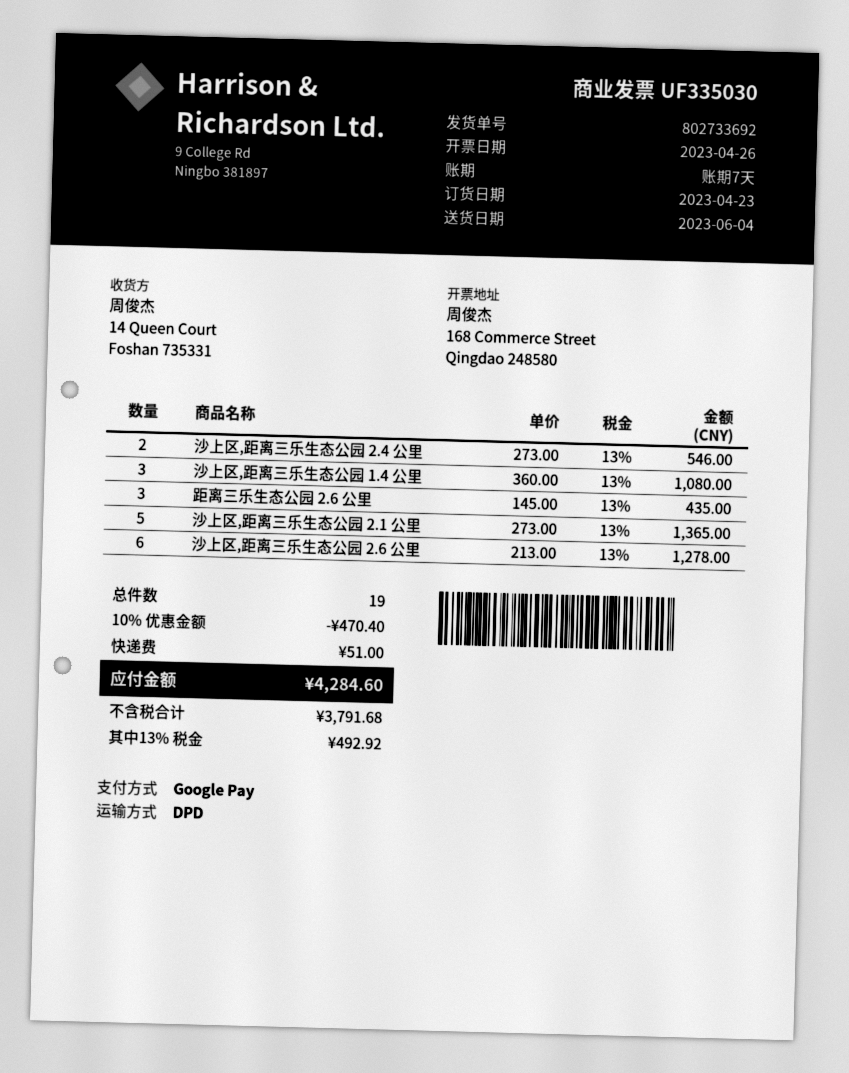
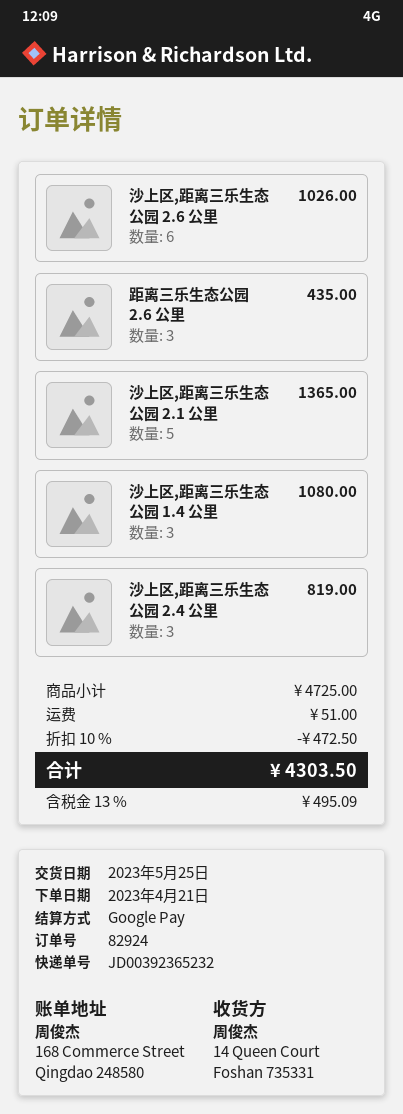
order date: 2023-04-23 -> 2023-04-21
delivery date: 2023-06-04 -> 2023-05-25
沙上区,距离三乐生态公园 2.4 公里: 2 for 546.00 -> 3 for 819.00
沙上区,距离三乐生态公园 2.6 公里: 6 for 1278.00 -> 6 for 1026.00
discount: 10% = 470.40 -> 10% = 472.50
tax: 13% = 492.92 -> 13% = 495.09
total: 4284.60 -> 4303.50

